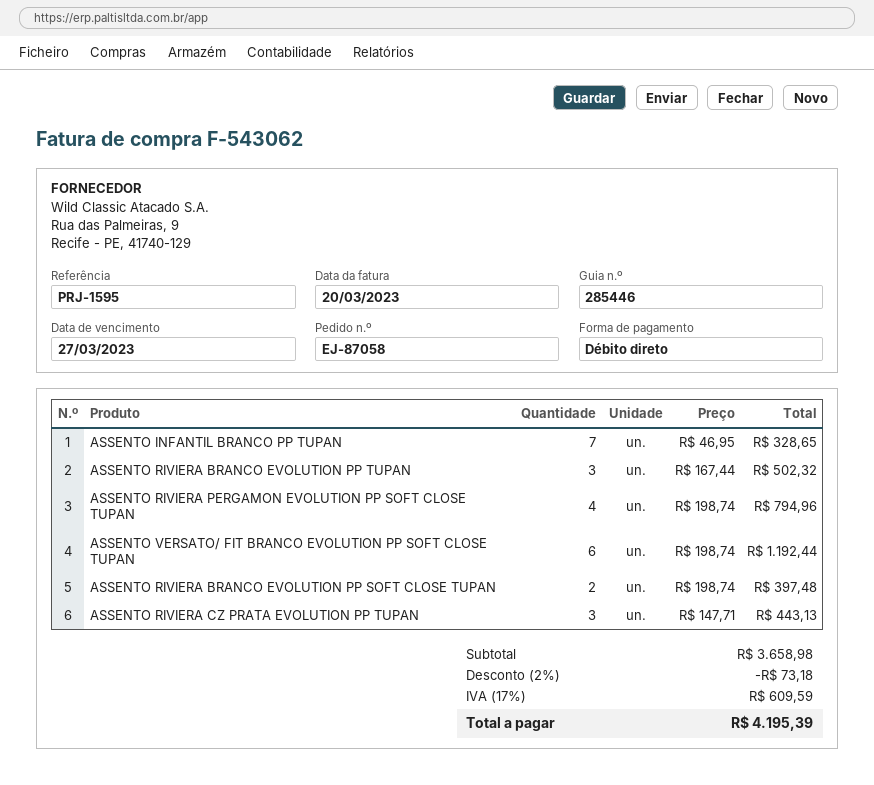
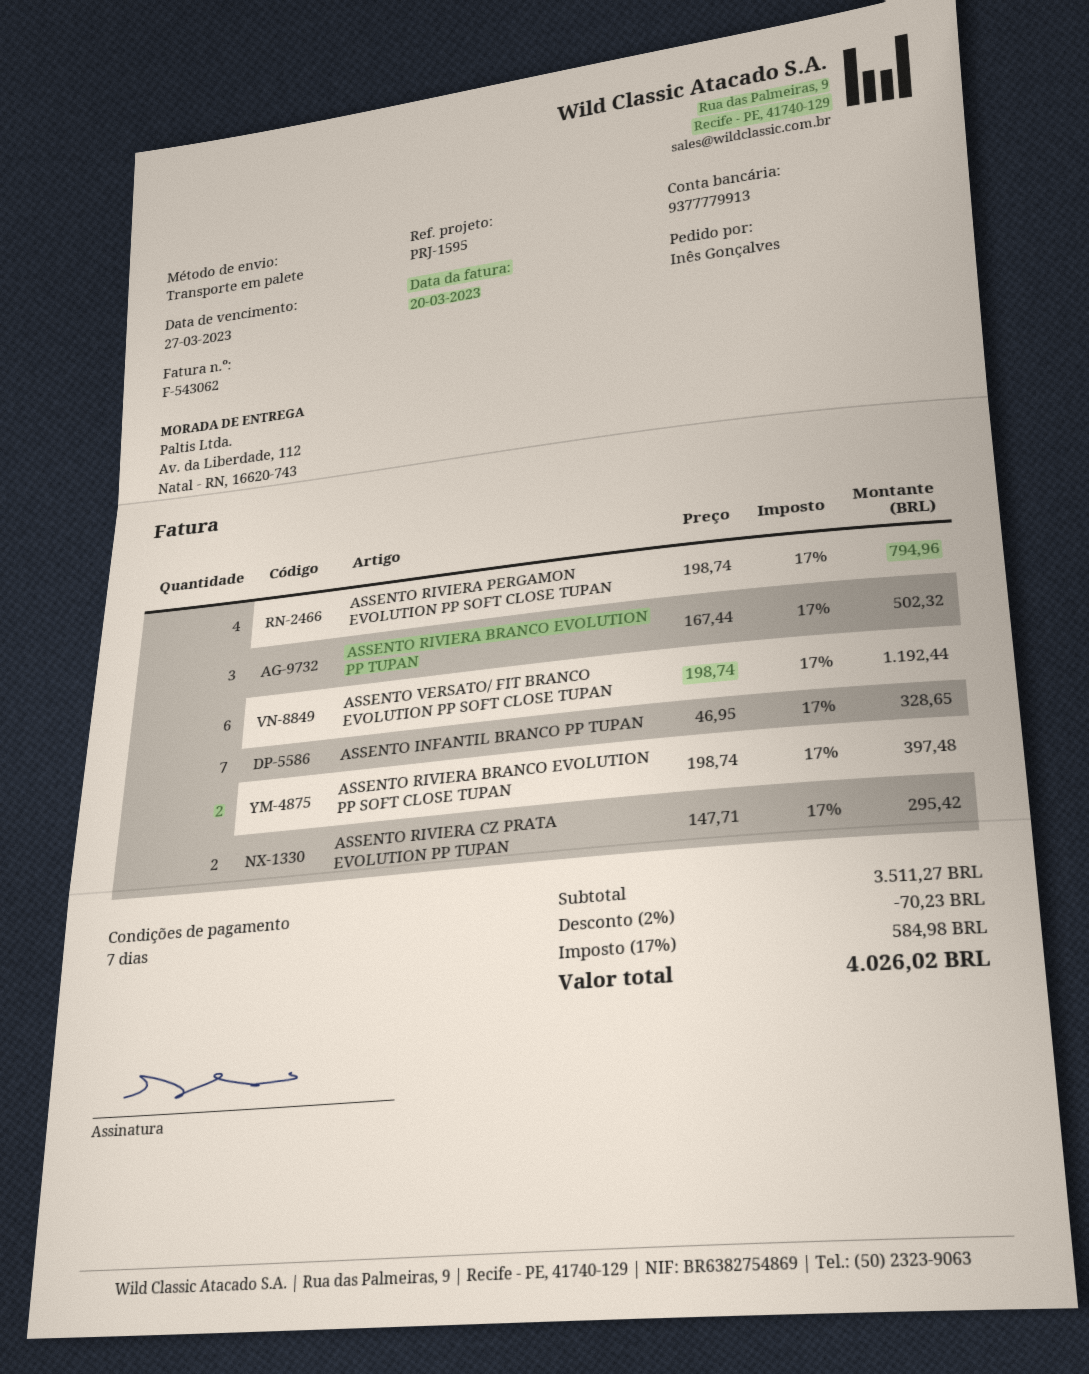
ASSENTO RIVIERA CZ PRATA EVOLUTION PP TUPAN: 3 x 147.71 = 443.13 -> 2 x 147.71 = 295.42
subtotal: 3658.98 -> 3511.27
discount: 2% = 73.18 -> 2% = 70.23
tax: 17% = 609.59 -> 17% = 584.98
total: 4195.39 -> 4026.02

